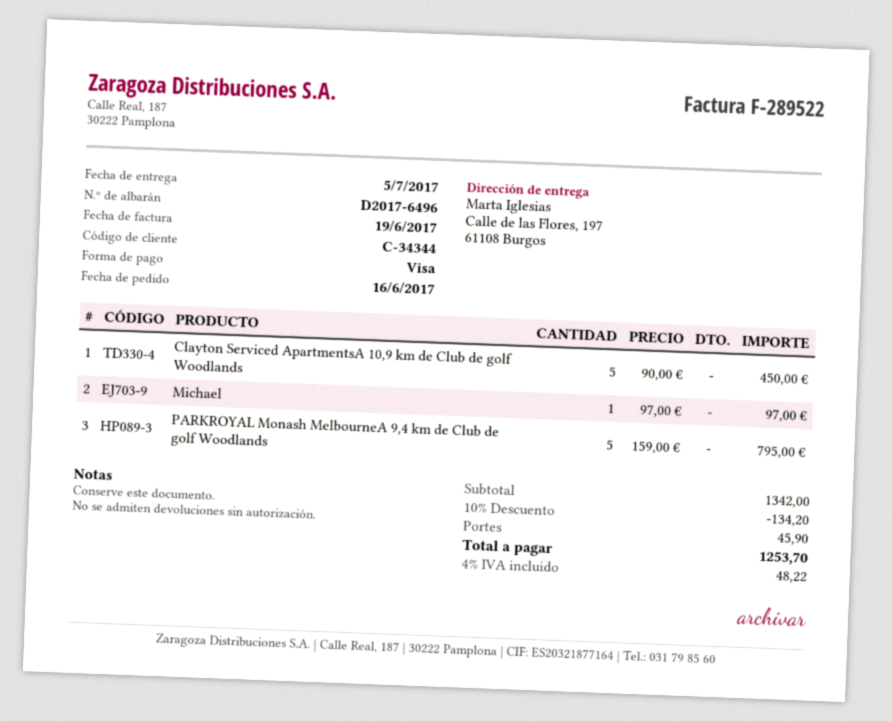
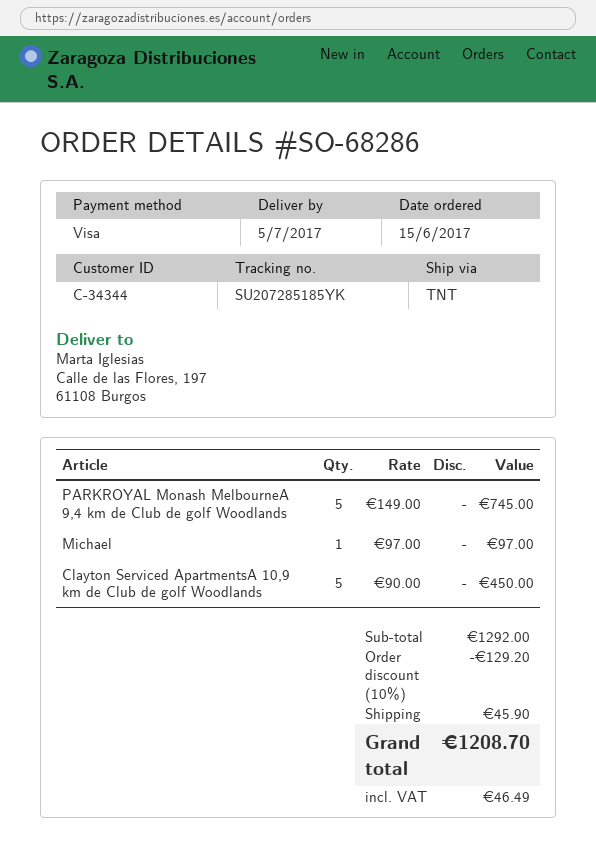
order date: 2017-06-16 -> 2017-06-15
PARKROYAL Monash MelbourneA 9,4 km de Club de golf Woodlands: 5 x 159.00 = 795.00 -> 5 x 149.00 = 745.00
subtotal: 1342.00 -> 1292.00
discount: 10% = 134.20 -> 10% = 129.20
tax: 48.22 -> 46.49
total: 1253.70 -> 1208.70

